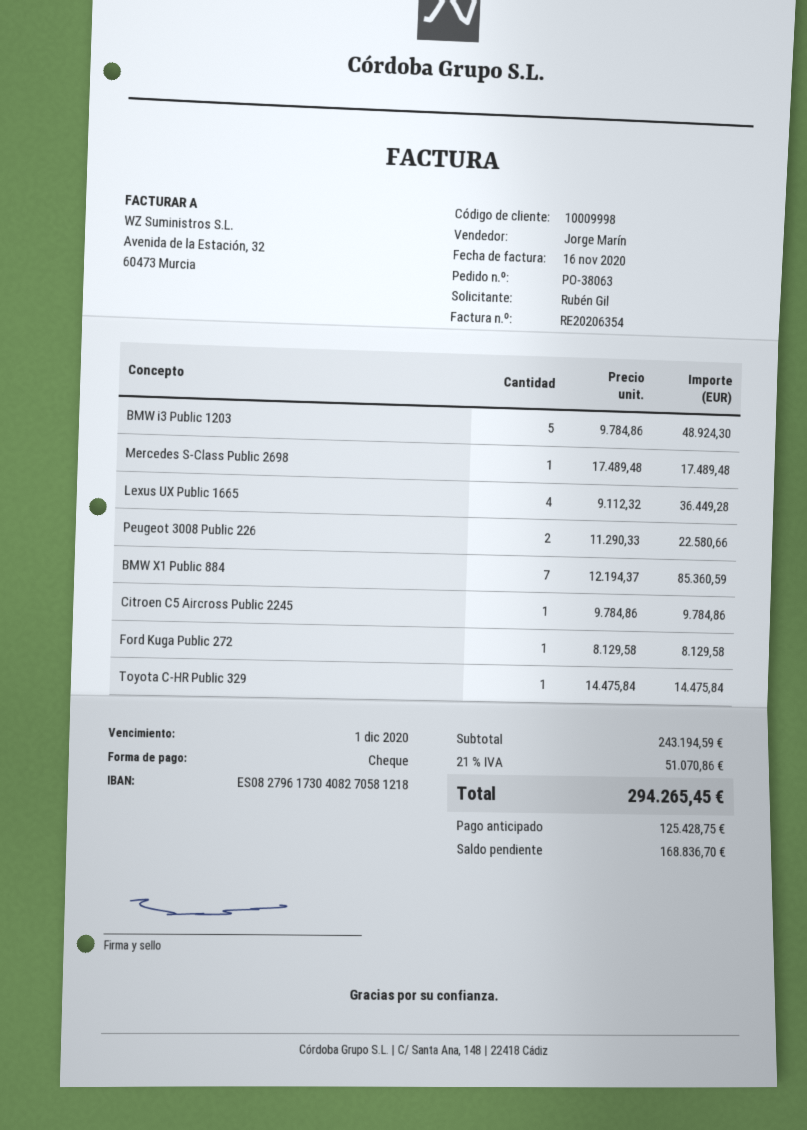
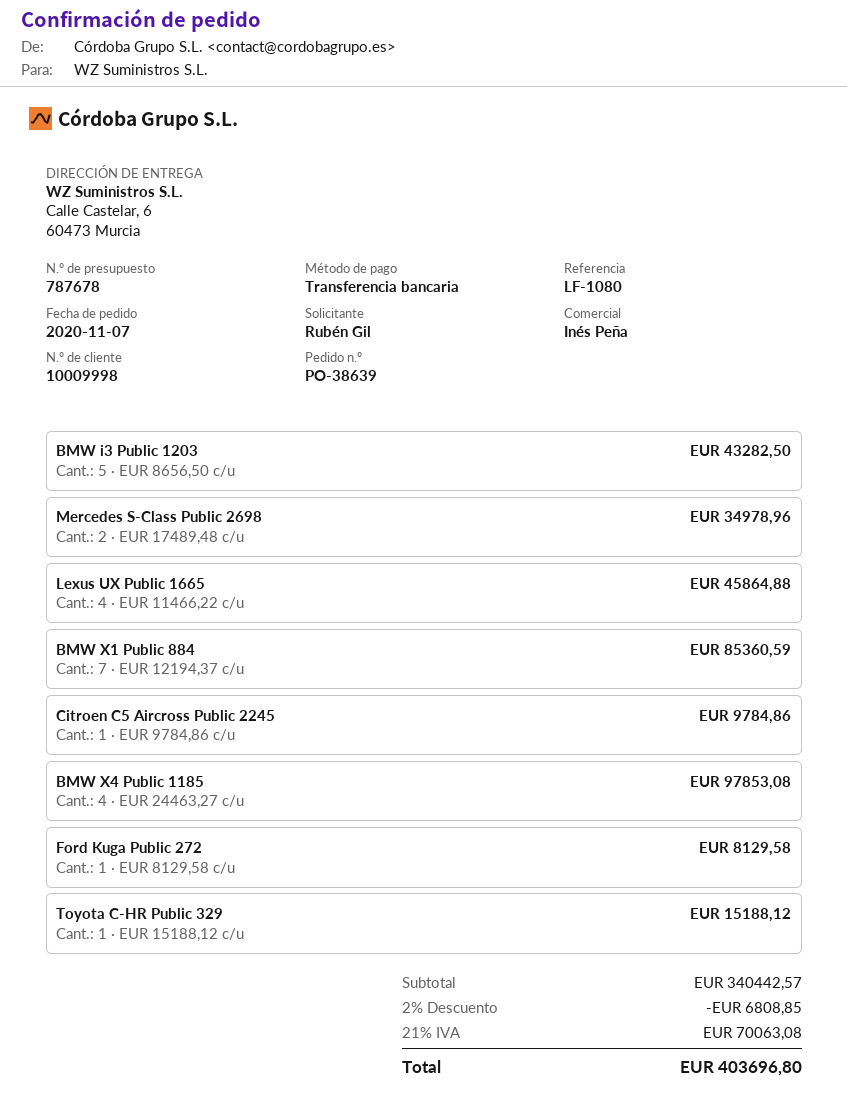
order number: PO-38063 -> PO-38639
sales rep: Jorge Marín -> Inés Peña
payment method: cheque -> bank transfer
BMW i3 Public 1203: 5 x 9784.86 = 48924.30 -> 5 x 8656.50 = 43282.50
Mercedes S-Class Public 2698: 1 x 17489.48 = 17489.48 -> 2 x 17489.48 = 34978.96
Lexus UX Public 1665: 4 x 9112.32 = 36449.28 -> 4 x 11466.22 = 45864.88
Peugeot 3008 Public 226: 2 x 11290.33 = 22580.66 -> none
Toyota C-HR Public 329: 1 x 14475.84 = 14475.84 -> 1 x 15188.12 = 15188.12
BMW X4 Public 1185: none -> 4 x 24463.27 = 97853.08
subtotal: 243194.59 -> 340442.57
discount: none -> 2% = 6808.85
tax: 21% = 51070.86 -> 21% = 70063.08
total: 294265.45 -> 403696.80

